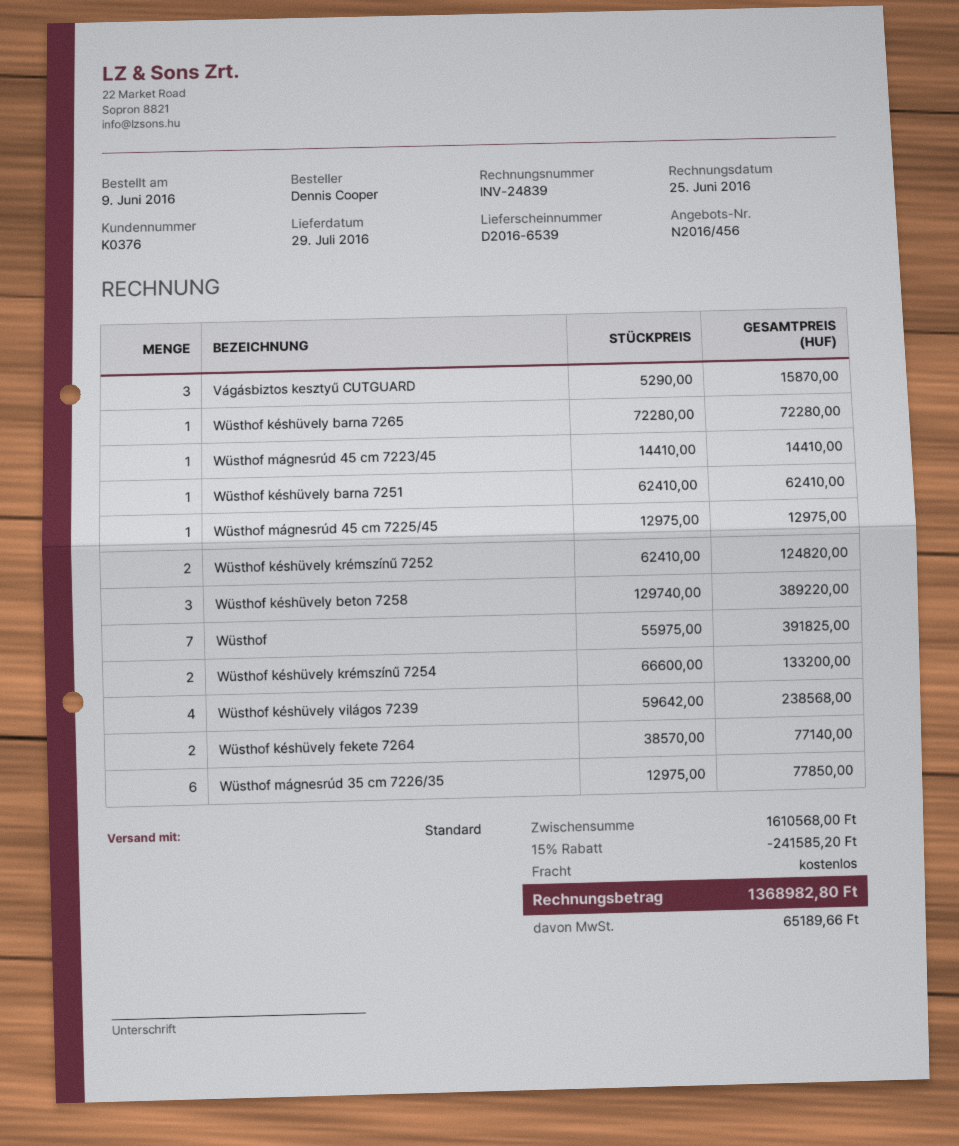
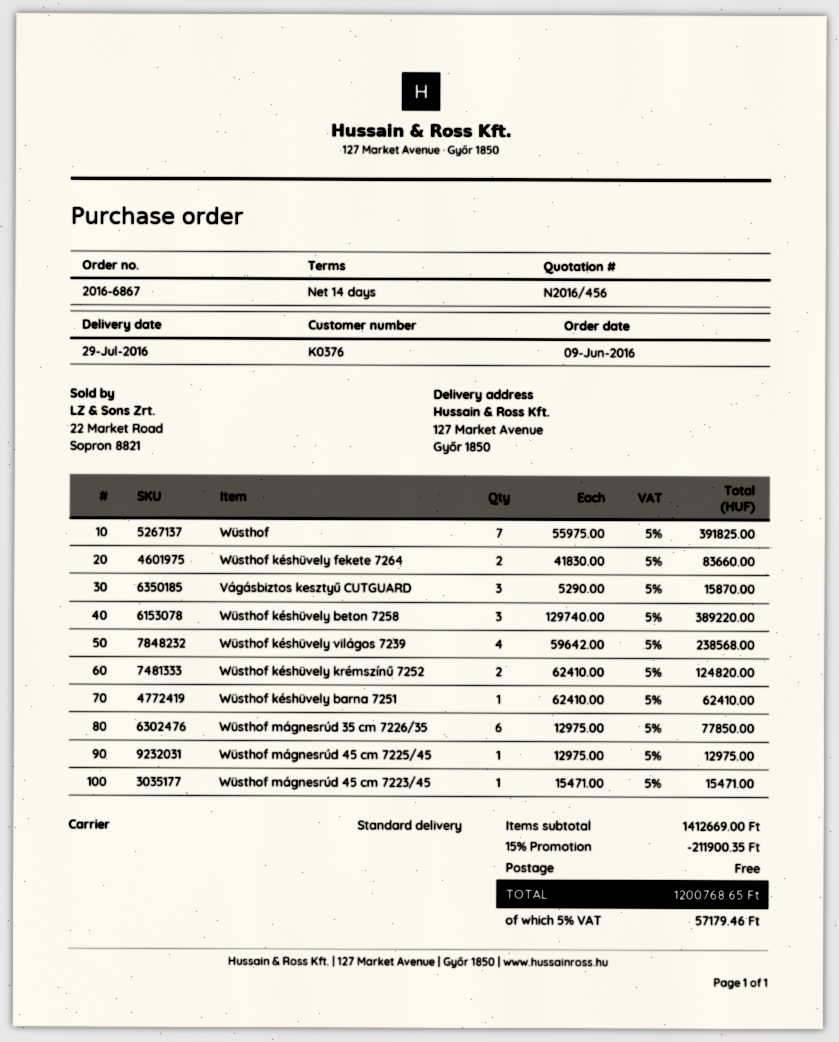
Wüsthof késhüvely barna 7265: 1 x 72280.00 = 72280.00 -> none
Wüsthof mágnesrúd 45 cm 7223/45: 1 x 14410.00 = 14410.00 -> 1 x 15471.00 = 15471.00
Wüsthof késhüvely krémszínű 7254: 2 x 66600.00 = 133200.00 -> none
Wüsthof késhüvely fekete 7264: 2 x 38570.00 = 77140.00 -> 2 x 41830.00 = 83660.00
subtotal: 1610568.00 -> 1412669.00
discount: 15% = 241585.20 -> 15% = 211900.35
tax: 65189.66 -> 57179.46
total: 1368982.80 -> 1200768.65

